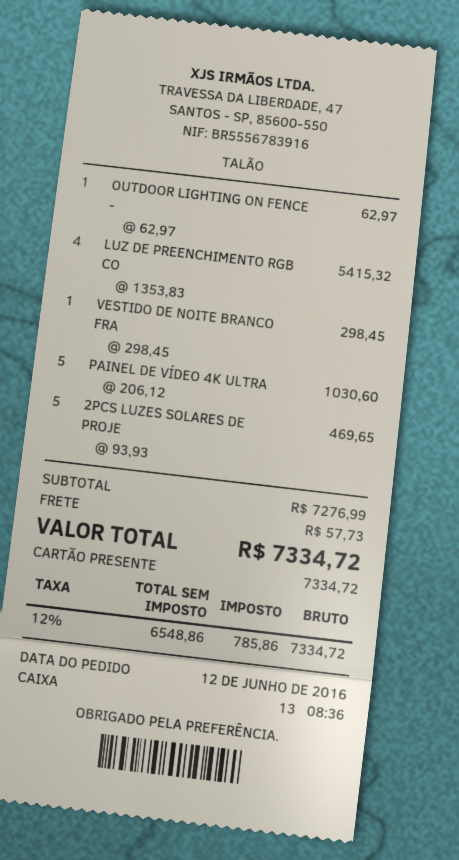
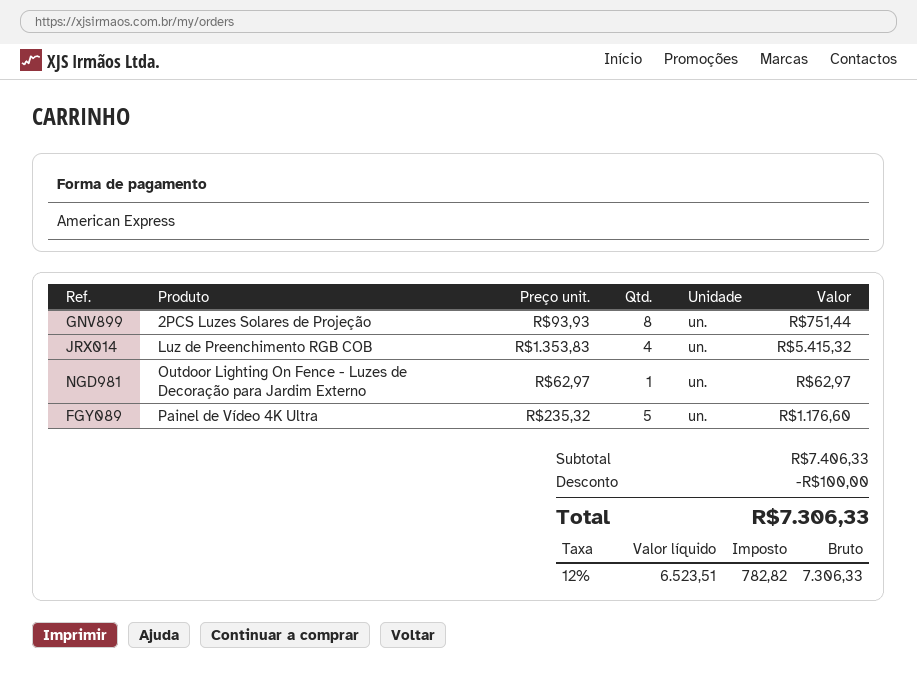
payment method: gift card -> American Express
VESTIDO DE NOITE BRANCO FRA: 1 x 298.45 = 298.45 -> none
PAINEL DE VÍDEO 4K ULTRA: 5 x 206.12 = 1030.60 -> 5 x 235.32 = 1176.60
2PCS LUZES SOLARES DE PROJE: 5 x 93.93 = 469.65 -> 8 x 93.93 = 751.44
subtotal: 7276.99 -> 7406.33
discount: none -> 100.00
shipping: 57.73 -> none
net: 6548.86 -> 6523.51
tax: 12% = 785.86 -> 12% = 782.82
total: 7334.72 -> 7306.33

